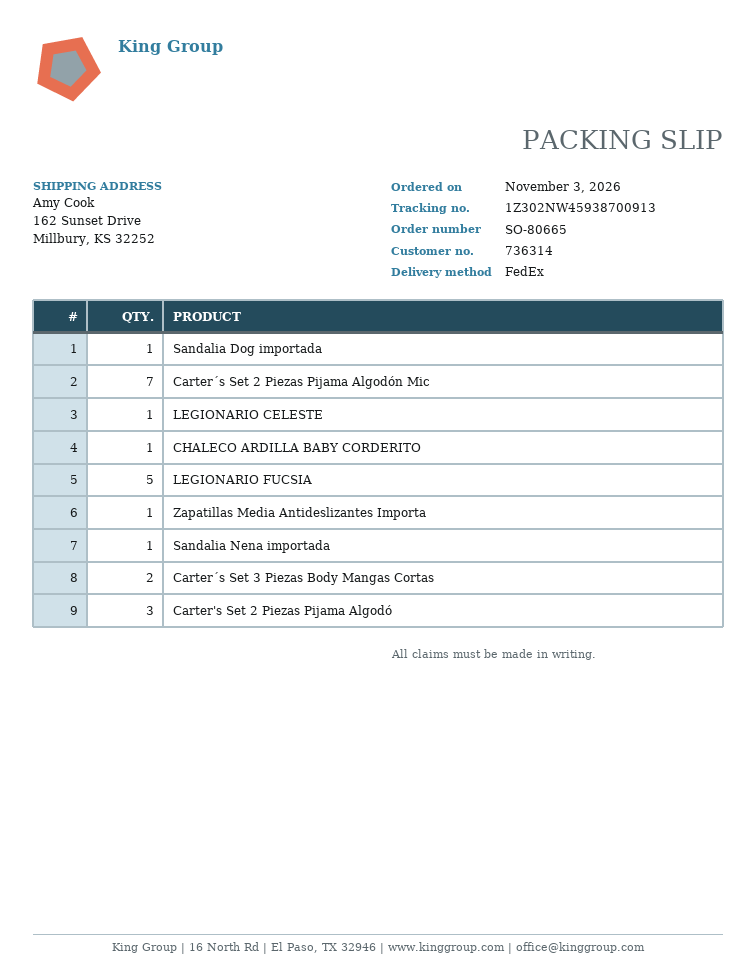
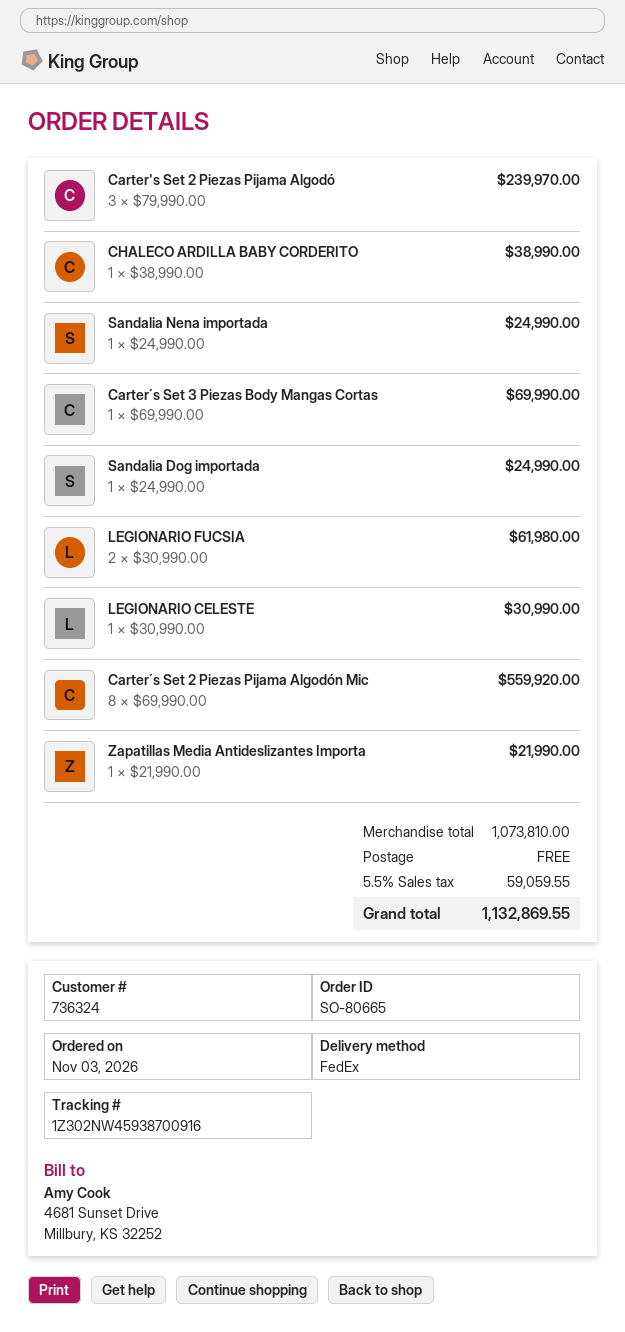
customer number: 736314 -> 736324
tracking number: 1Z302NW45938700913 -> 1Z302NW45938700916
Carter´s Set 2 Piezas Pijama Algodón Mic: 7 -> 8
LEGIONARIO FUCSIA: 5 -> 2
Carter´s Set 3 Piezas Body Mangas Cortas: 2 -> 1

